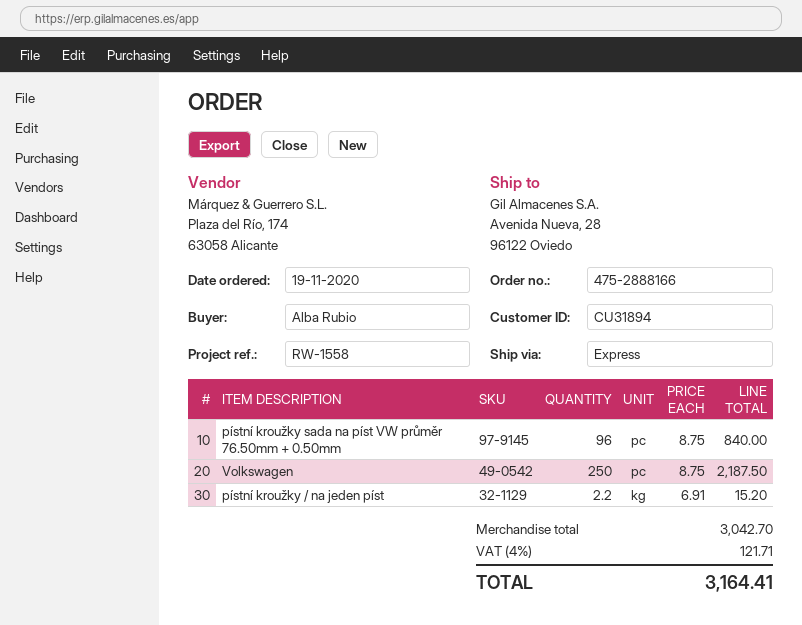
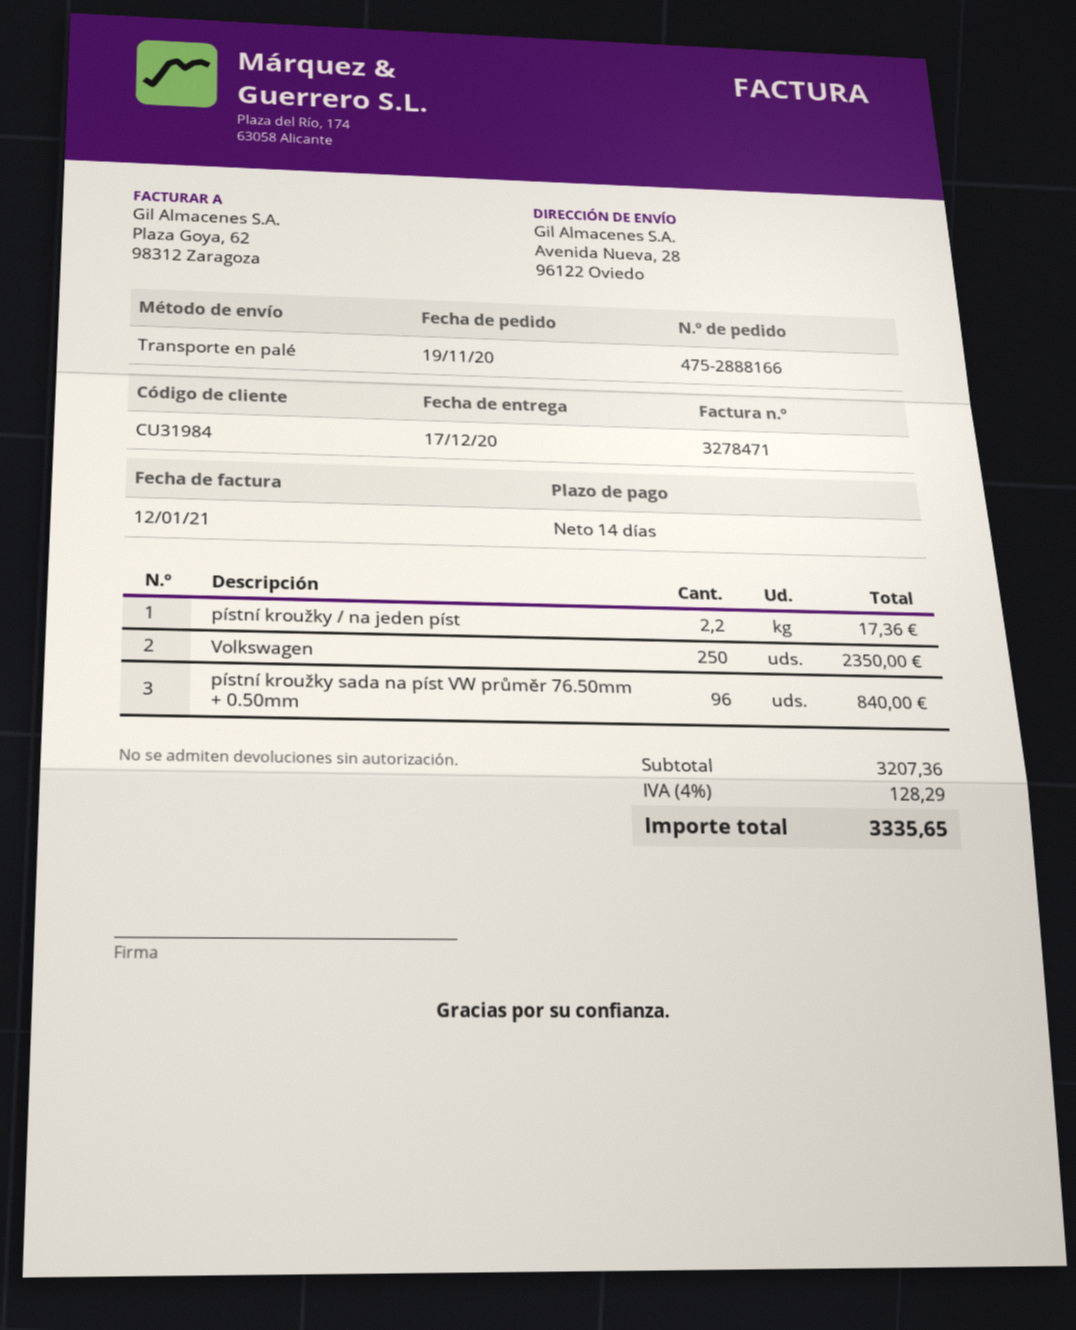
customer number: CU31894 -> CU31984
shipping method: express -> pallet freight
Volkswagen: 250 for 2187.50 -> 250 for 2350.00
pístní kroužky / na jeden píst: 2.2 for 15.20 -> 2.2 for 17.36
subtotal: 3042.70 -> 3207.36
tax: 4% = 121.71 -> 4% = 128.29
total: 3164.41 -> 3335.65

